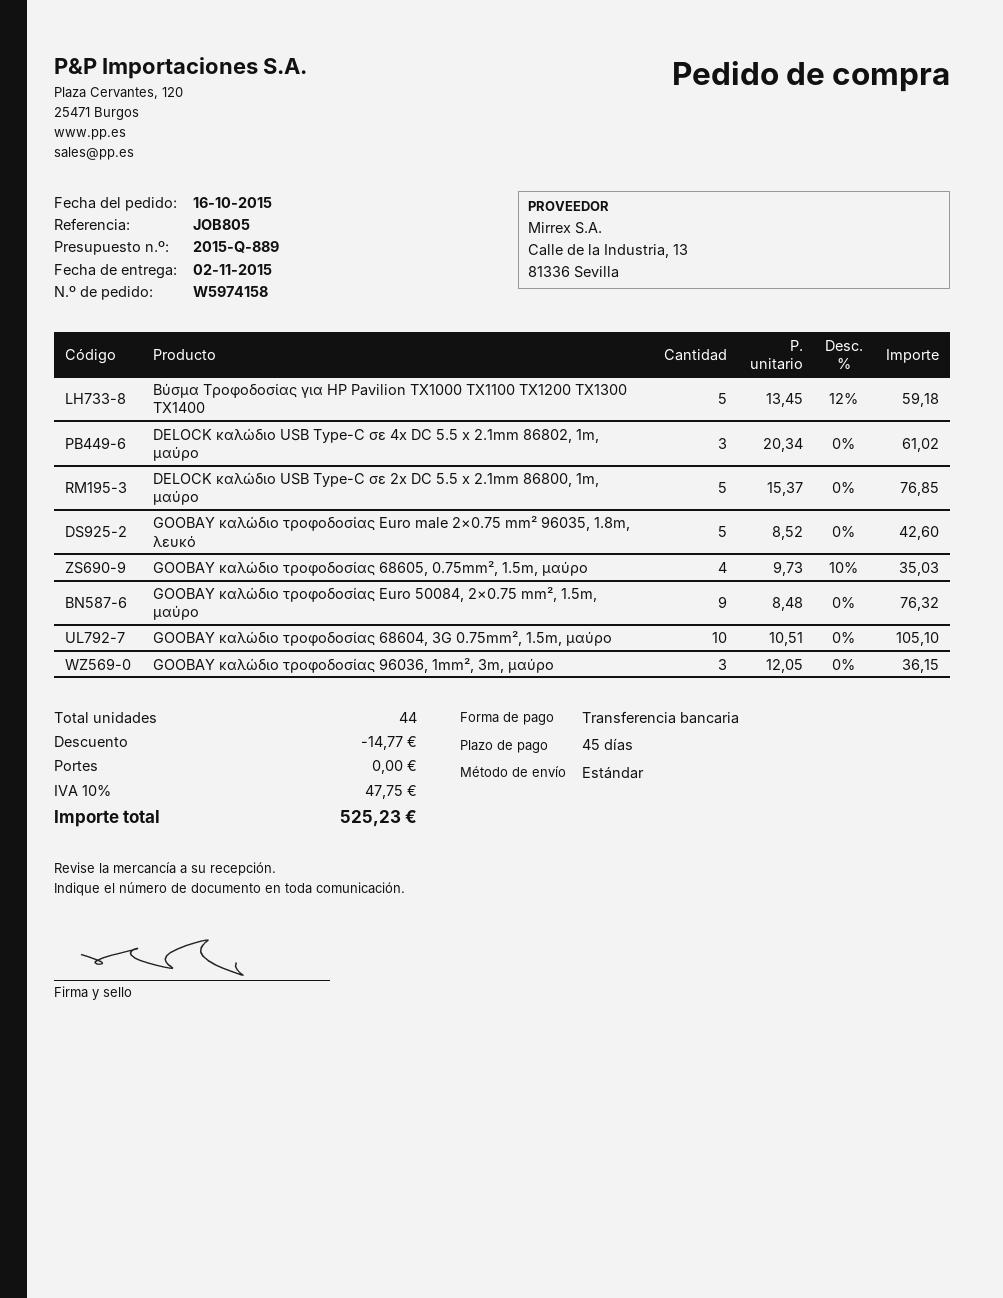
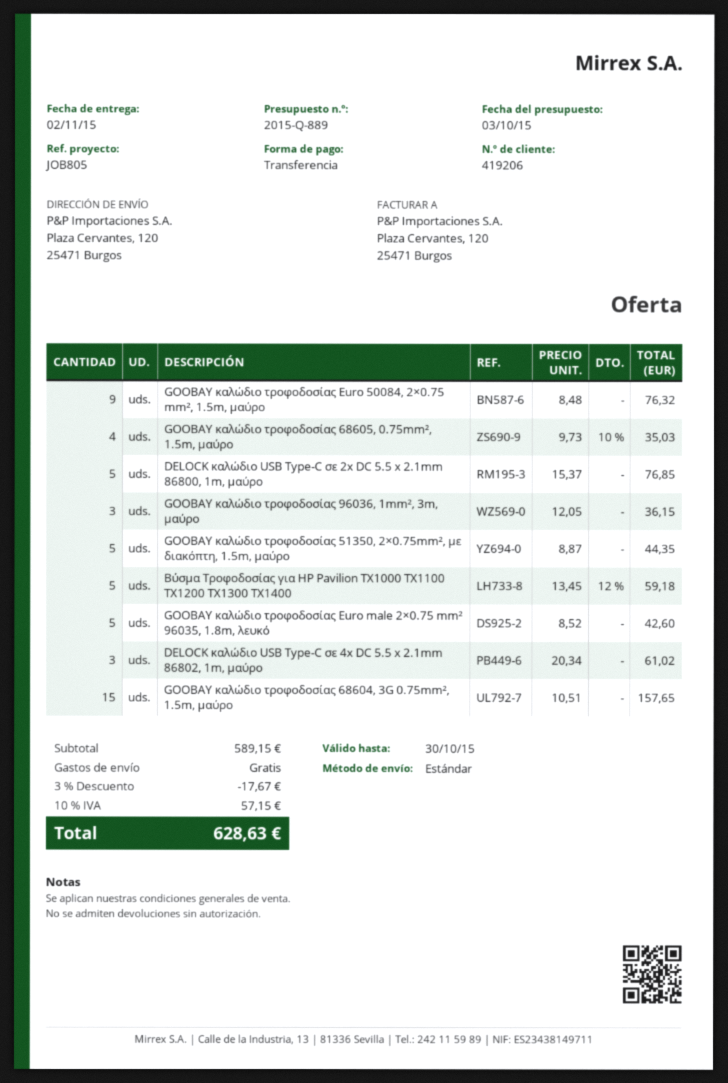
GOOBAY καλώδιο τροφοδοσίας 68604, 3G 0.75mm², 1.5m, μαύρο: 10 x 10.51 = 105.10 -> 15 x 10.51 = 157.65
GOOBAY καλώδιο τροφοδοσίας 51350, 2×0.75mm², με διακόπτη, 1.5m, μαύρο: none -> 5 x 8.87 = 44.35
discount: 14.77 -> 17.67
tax: 10% = 47.75 -> 10% = 57.15
total: 525.23 -> 628.63

